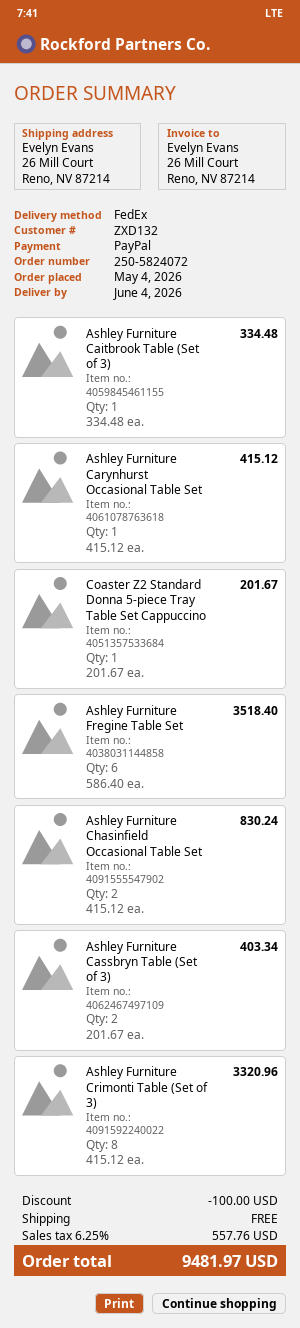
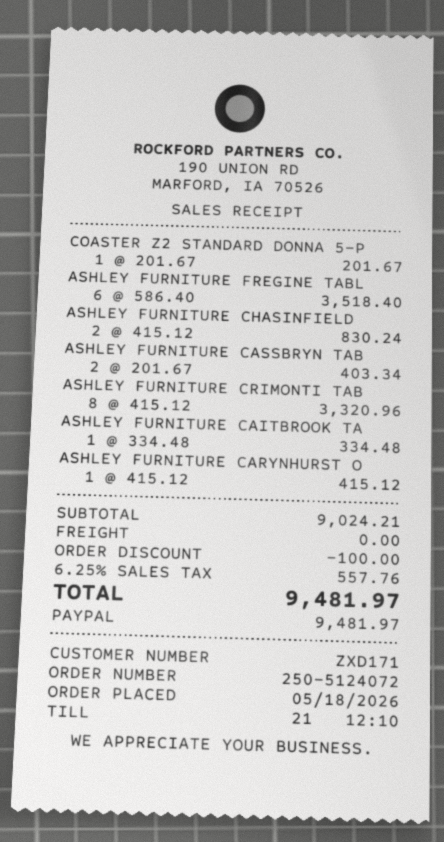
order number: 250-5824072 -> 250-5124072
order date: 2026-05-04 -> 2026-05-18
customer number: ZXD132 -> ZXD171

